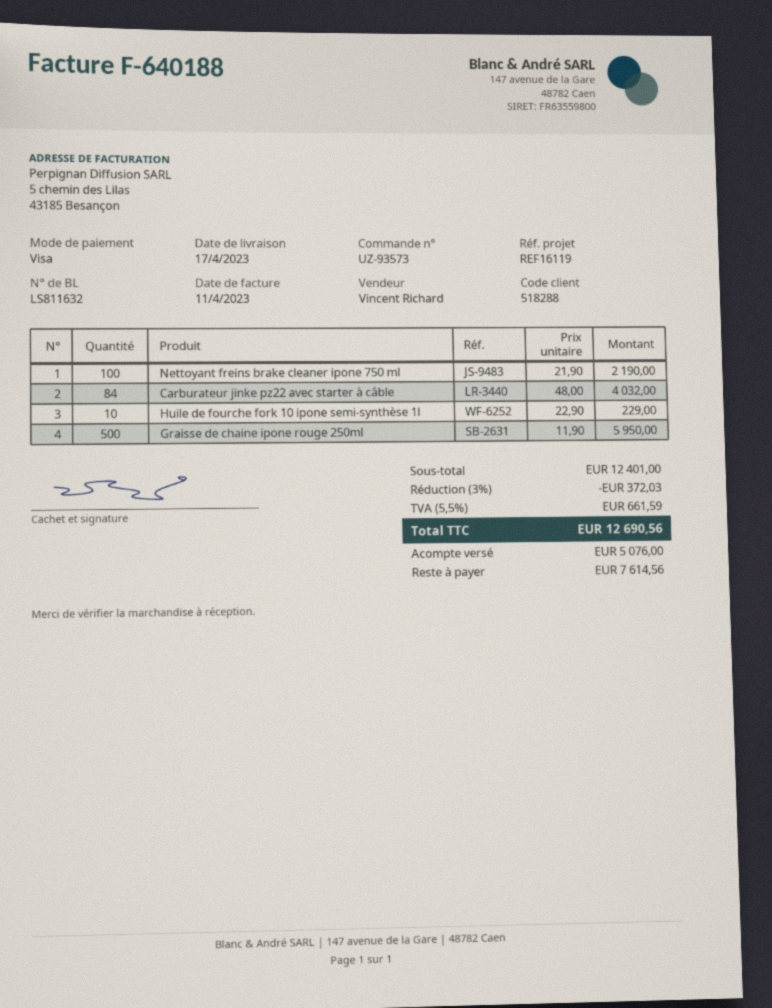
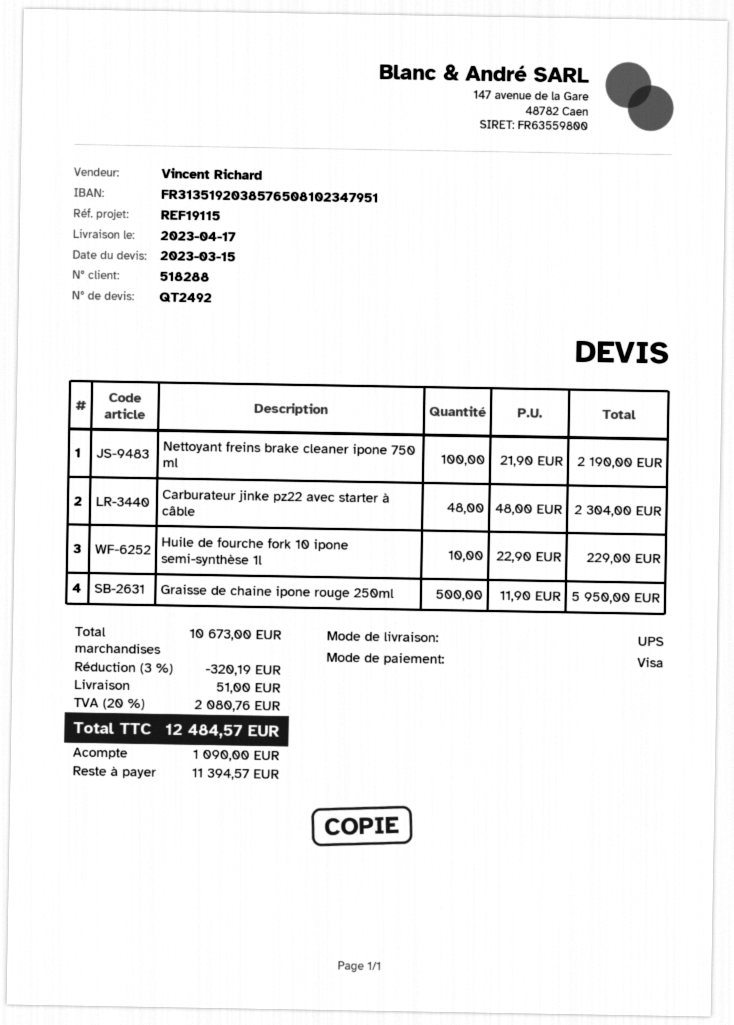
reference: REF16119 -> REF19115
Carburateur jinke pz22 avec starter à câble: 84 x 48.00 = 4032.00 -> 48 x 48.00 = 2304.00
subtotal: 12401.00 -> 10673.00
discount: 3% = 372.03 -> 3% = 320.19
shipping: none -> 51.00
tax: 5.5% = 661.59 -> 20% = 2080.76
total: 12690.56 -> 12484.57
deposit: 5076.00 -> 1090.00
balance: 7614.56 -> 11394.57

